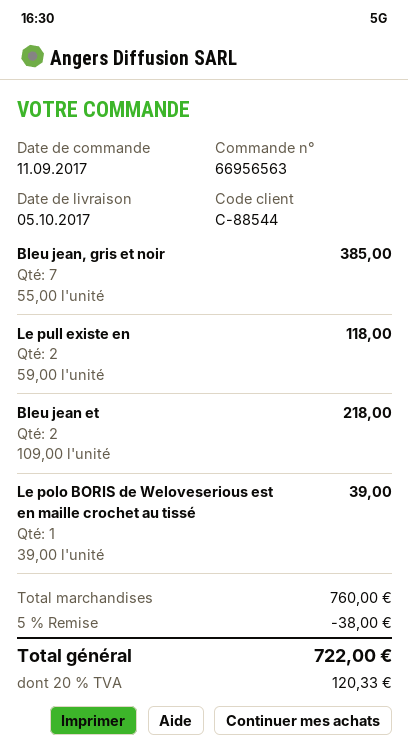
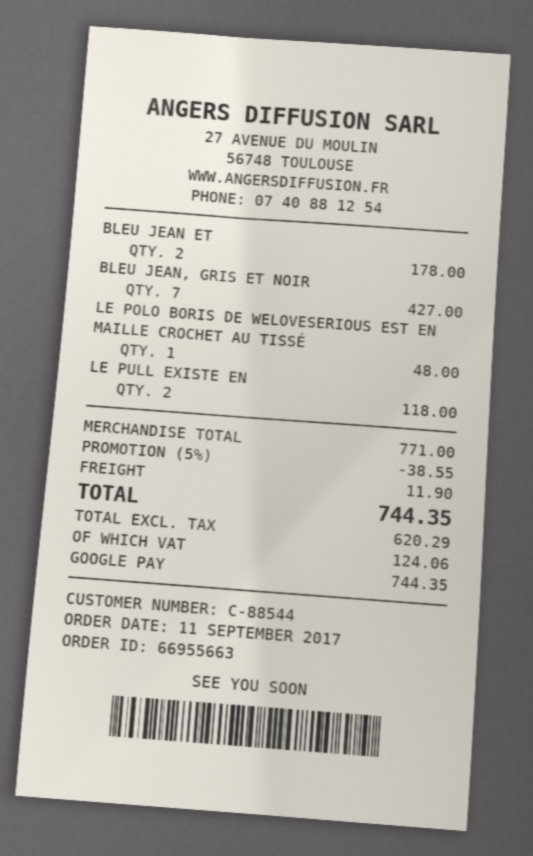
order number: 66956563 -> 66955663
Bleu jean, gris et noir: 7 for 385.00 -> 7 for 427.00
Bleu jean et: 2 for 218.00 -> 2 for 178.00
Le polo BORIS de Weloveserious est en maille crochet au tissé: 1 for 39.00 -> 1 for 48.00
subtotal: 760.00 -> 771.00
discount: 5% = 38.00 -> 5% = 38.55
shipping: none -> 11.90
tax: 120.33 -> 124.06
total: 722.00 -> 744.35

